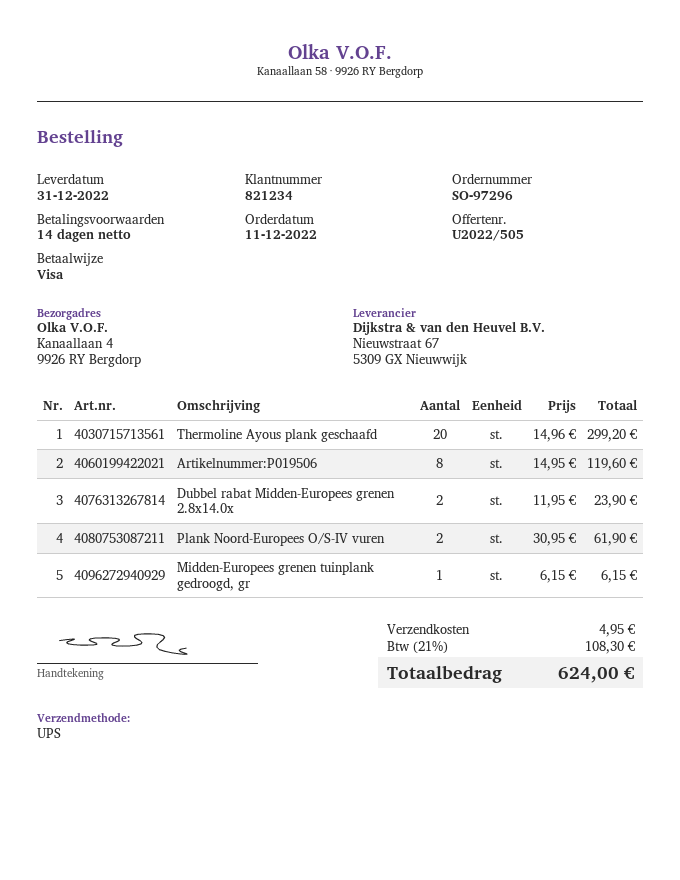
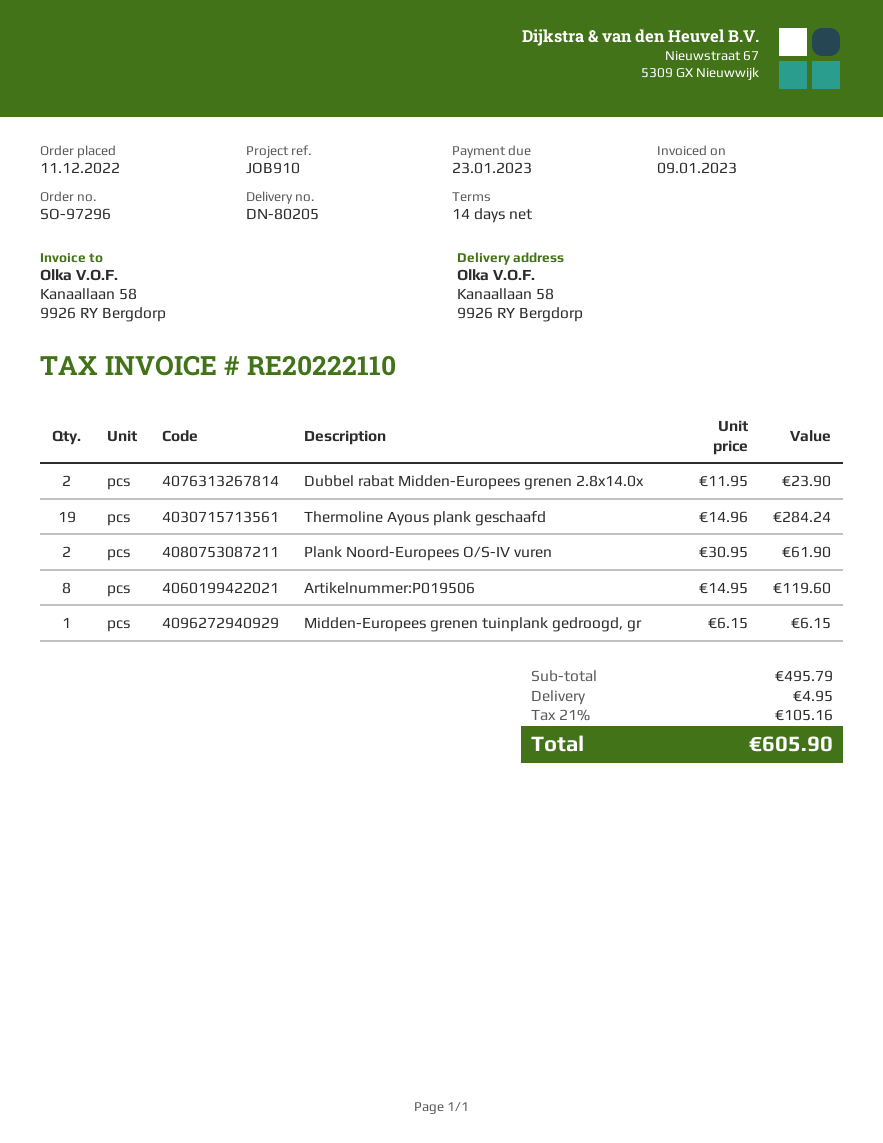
ship to: Kanaallaan 4, 9926 RY Bergdorp -> Kanaallaan 58, 9926 RY Bergdorp
Thermoline Ayous plank geschaafd: 20 x 14.96 = 299.20 -> 19 x 14.96 = 284.24
tax: 21% = 108.30 -> 21% = 105.16
total: 624.00 -> 605.90

